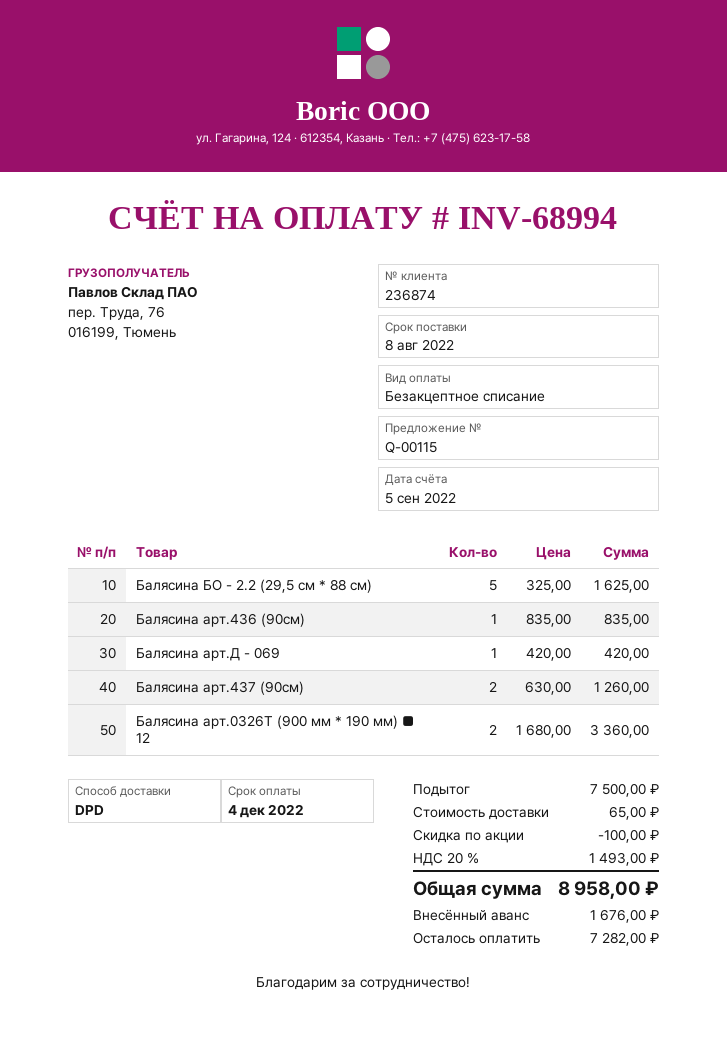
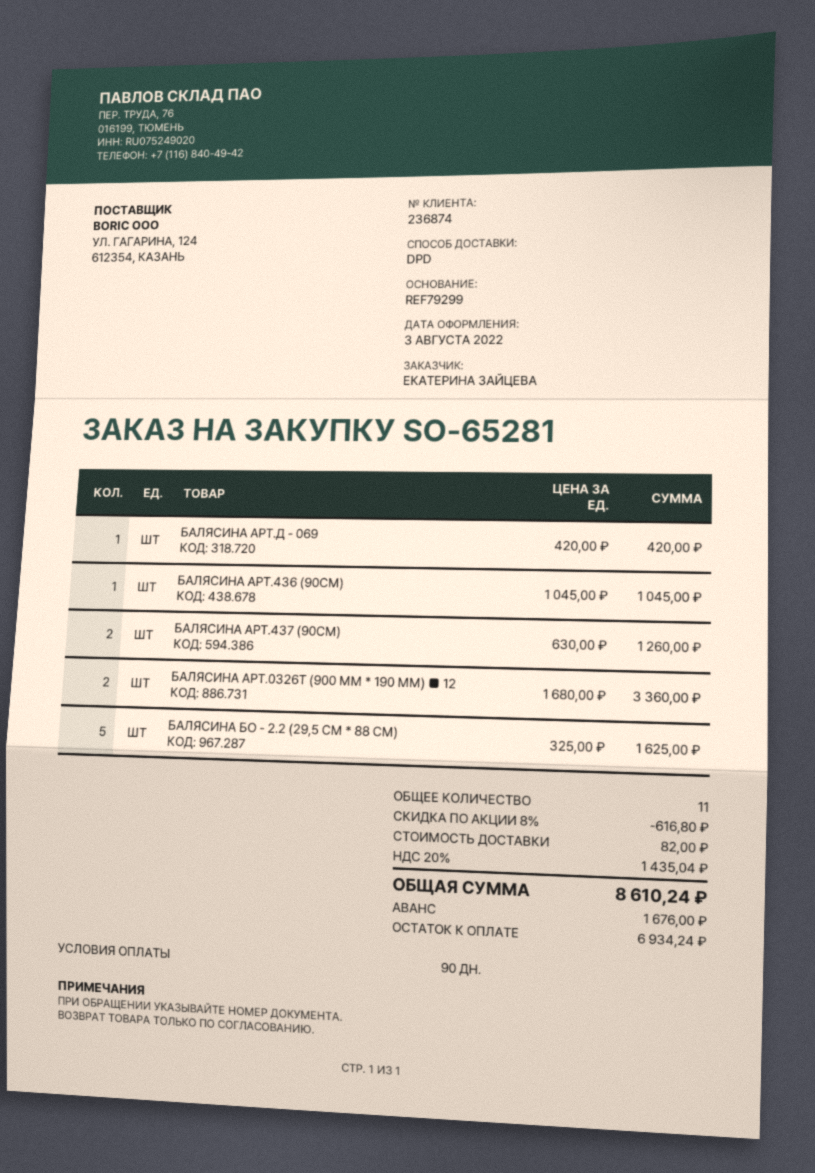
Балясина арт.436 (90см): 1 x 835.00 = 835.00 -> 1 x 1045.00 = 1045.00
discount: 100.00 -> 616.80
shipping: 65.00 -> 82.00
tax: 20% = 1493.00 -> 20% = 1435.04
total: 8958.00 -> 8610.24
balance: 7282.00 -> 6934.24

